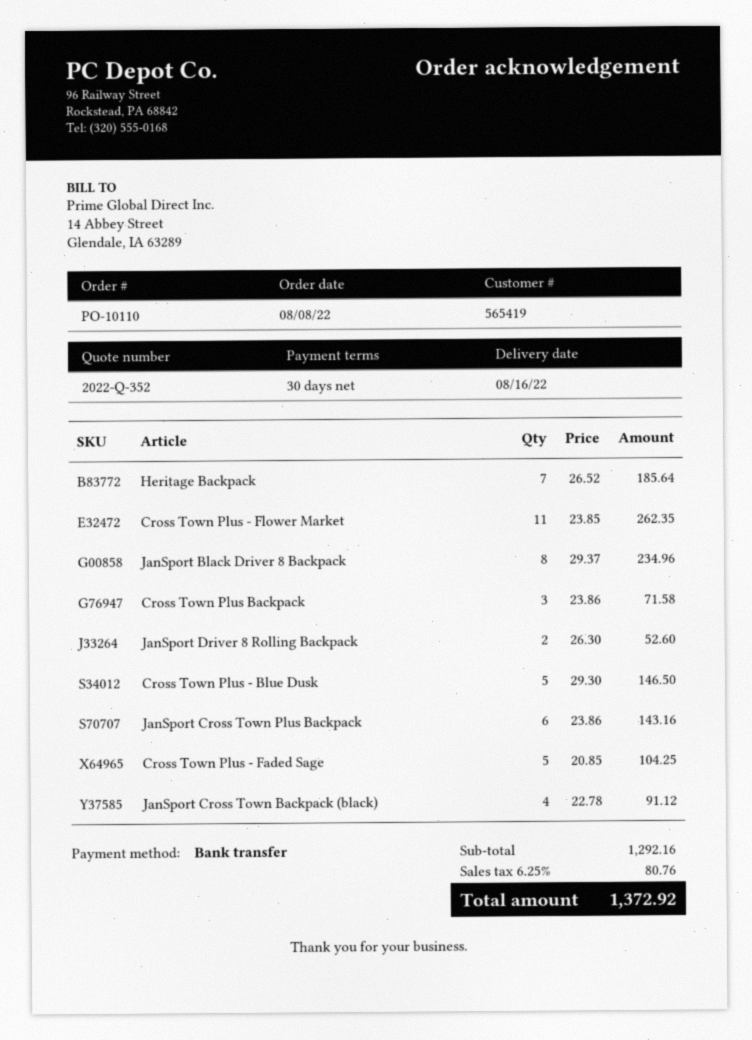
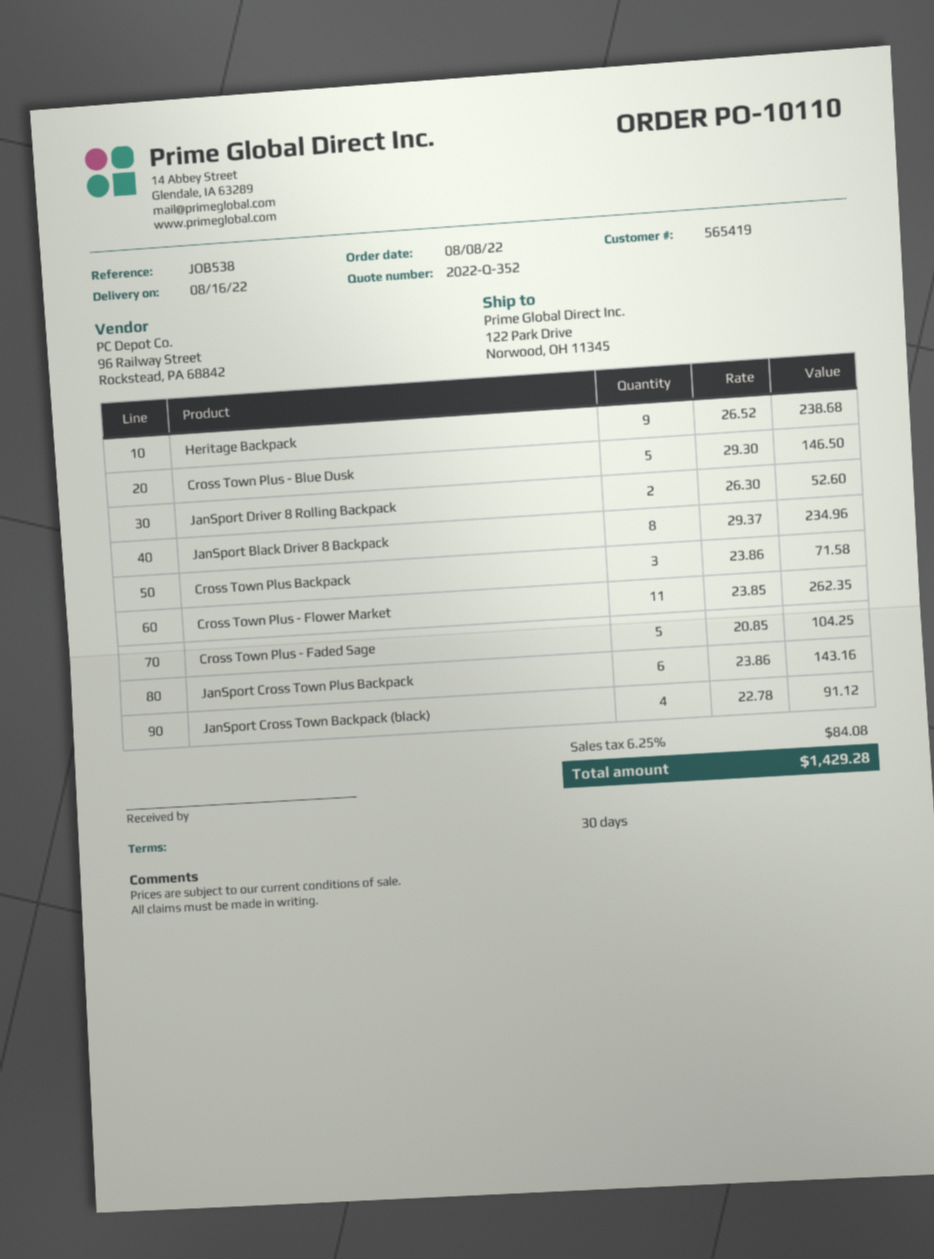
Heritage Backpack: 7 x 26.52 = 185.64 -> 9 x 26.52 = 238.68
tax: 6.25% = 80.76 -> 6.25% = 84.08
total: 1372.92 -> 1429.28

